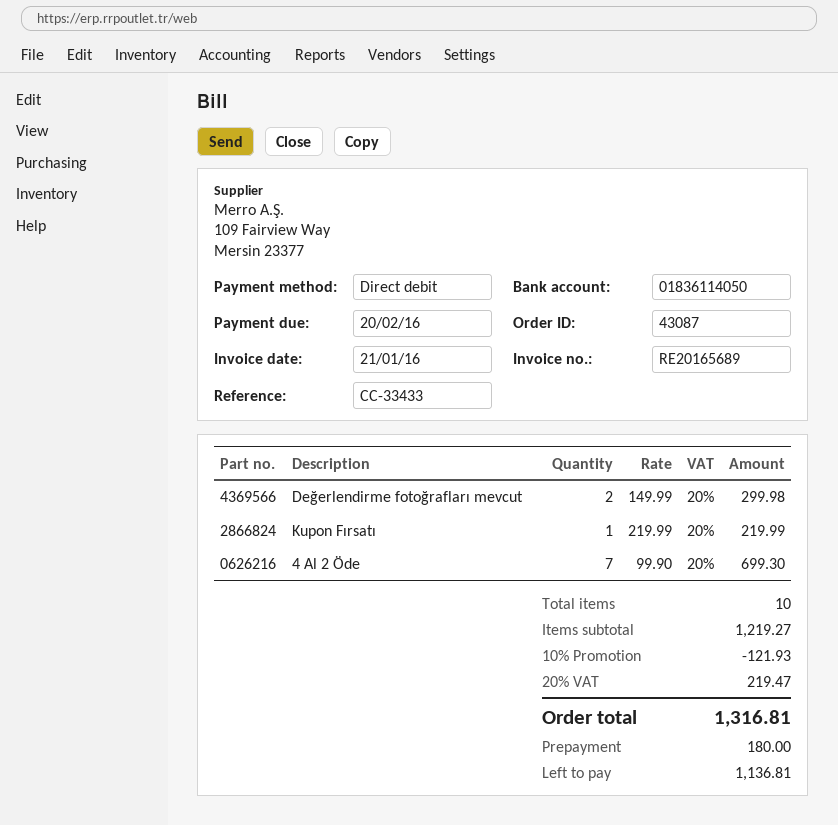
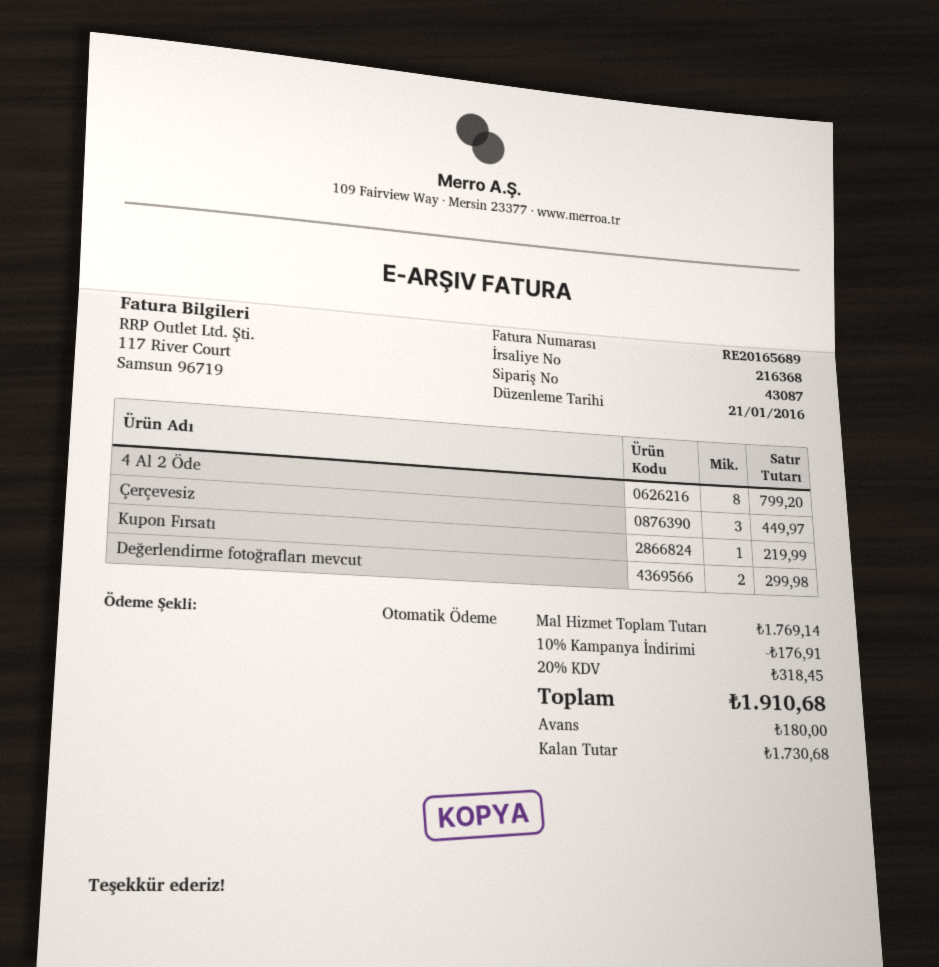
4 Al 2 Öde: 7 for 699.30 -> 8 for 799.20
Çerçevesiz: none -> 3 for 449.97
subtotal: 1219.27 -> 1769.14
discount: 10% = 121.93 -> 10% = 176.91
tax: 20% = 219.47 -> 20% = 318.45
total: 1316.81 -> 1910.68
balance: 1136.81 -> 1730.68

